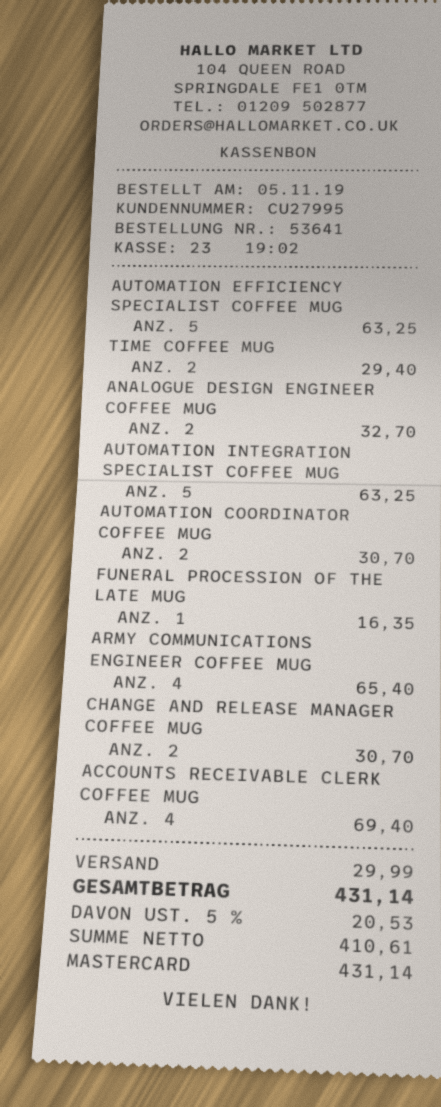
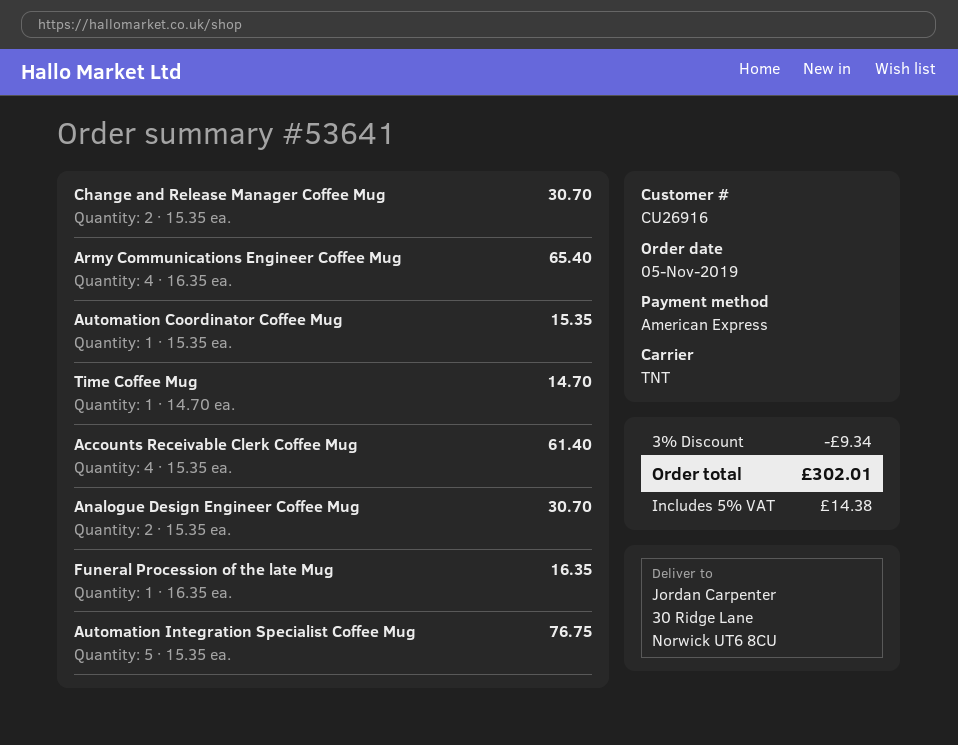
customer number: CU27995 -> CU26916
payment method: Mastercard -> American Express
AUTOMATION EFFICIENCY SPECIALIST COFFEE MUG: 5 for 63.25 -> none
TIME COFFEE MUG: 2 for 29.40 -> 1 for 14.70
ANALOGUE DESIGN ENGINEER COFFEE MUG: 2 for 32.70 -> 2 for 30.70
AUTOMATION INTEGRATION SPECIALIST COFFEE MUG: 5 for 63.25 -> 5 for 76.75
AUTOMATION COORDINATOR COFFEE MUG: 2 for 30.70 -> 1 for 15.35
ACCOUNTS RECEIVABLE CLERK COFFEE MUG: 4 for 69.40 -> 4 for 61.40
discount: none -> 3% = 9.34
shipping: 29.99 -> none
tax: 5% = 20.53 -> 5% = 14.38
total: 431.14 -> 302.01

